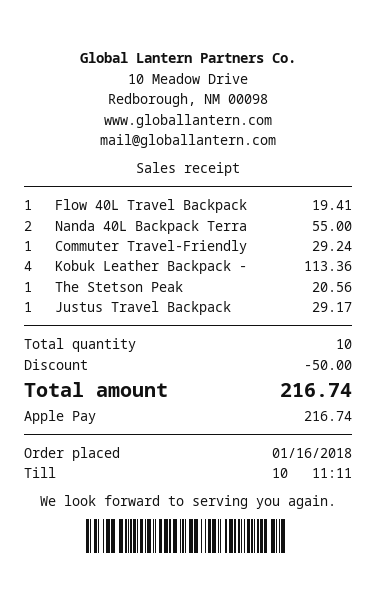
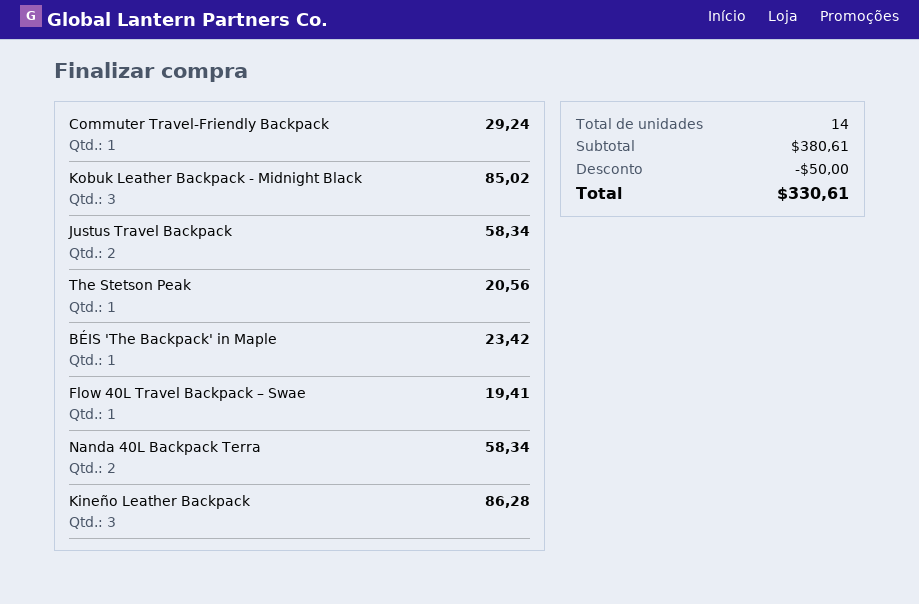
Nanda 40L Backpack Terra: 2 for 55.00 -> 2 for 58.34
Kobuk Leather Backpack -: 4 for 113.36 -> 3 for 85.02
Justus Travel Backpack: 1 for 29.17 -> 2 for 58.34
BÉIS 'The Backpack' in Maple: none -> 1 for 23.42
Kineño Leather Backpack: none -> 3 for 86.28
total quantity: 10 -> 14
total: 216.74 -> 330.61

